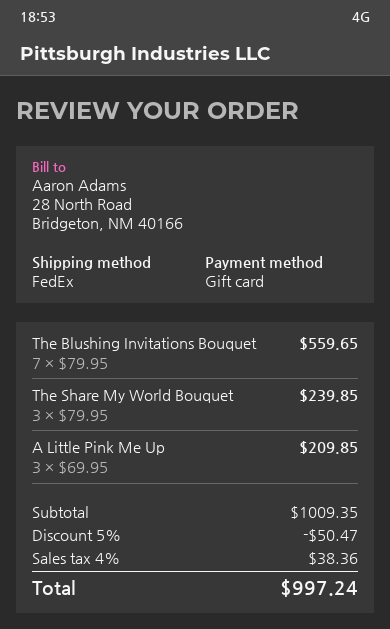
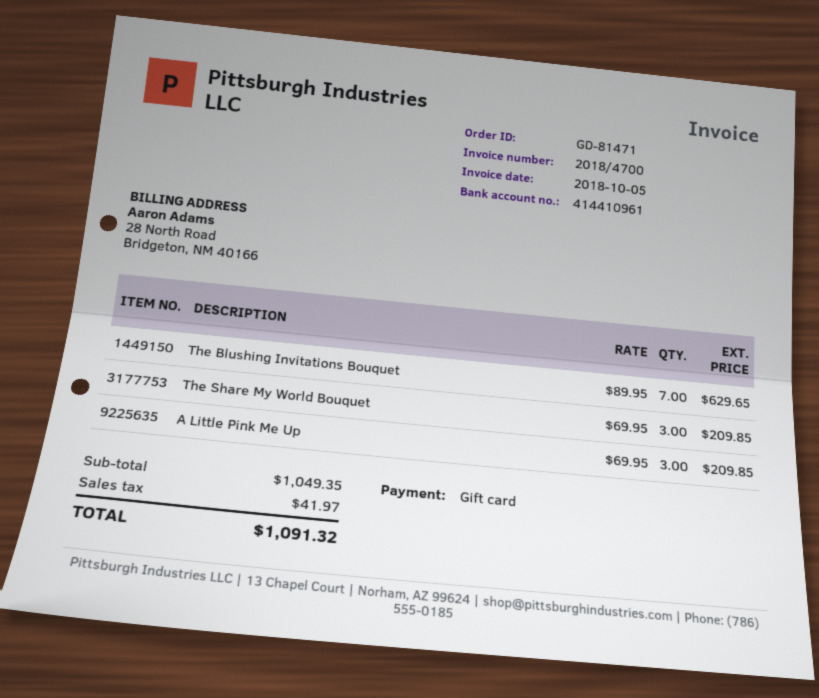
The Blushing Invitations Bouquet: 7 x 79.95 = 559.65 -> 7 x 89.95 = 629.65
The Share My World Bouquet: 3 x 79.95 = 239.85 -> 3 x 69.95 = 209.85
subtotal: 1009.35 -> 1049.35
discount: 5% = 50.47 -> none
tax: 38.36 -> 41.97
total: 997.24 -> 1091.32

